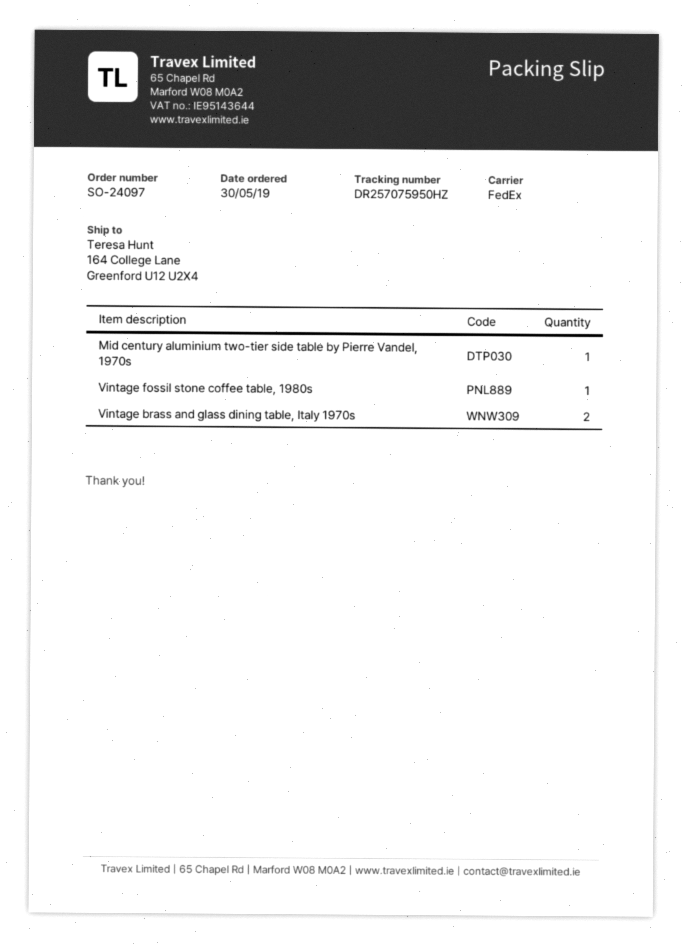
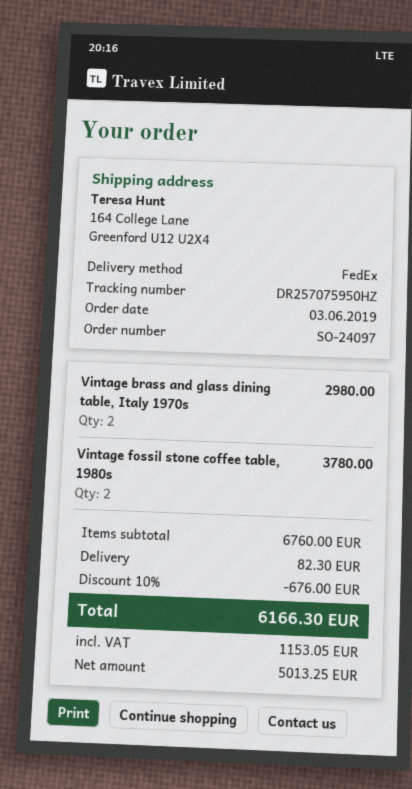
order date: 2019-05-30 -> 2019-06-03
Mid century aluminium two-tier side table by Pierre Vandel, 1970s: 1 -> none
Vintage fossil stone coffee table, 1980s: 1 -> 2

